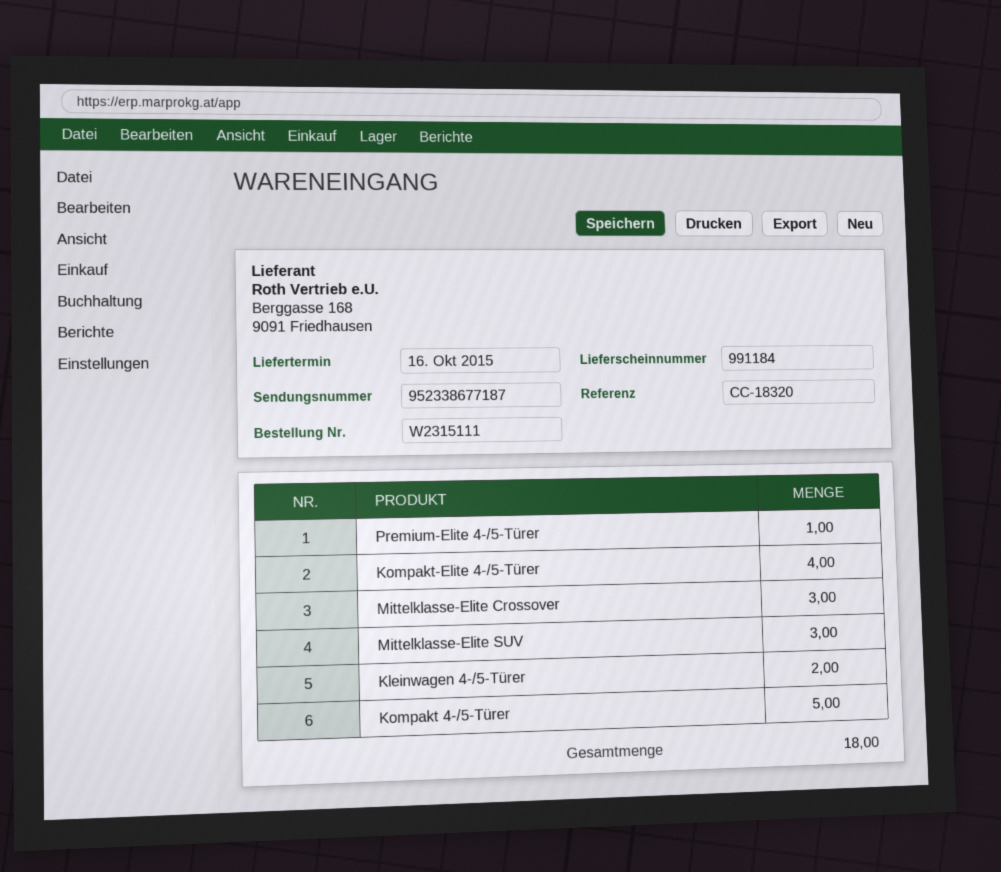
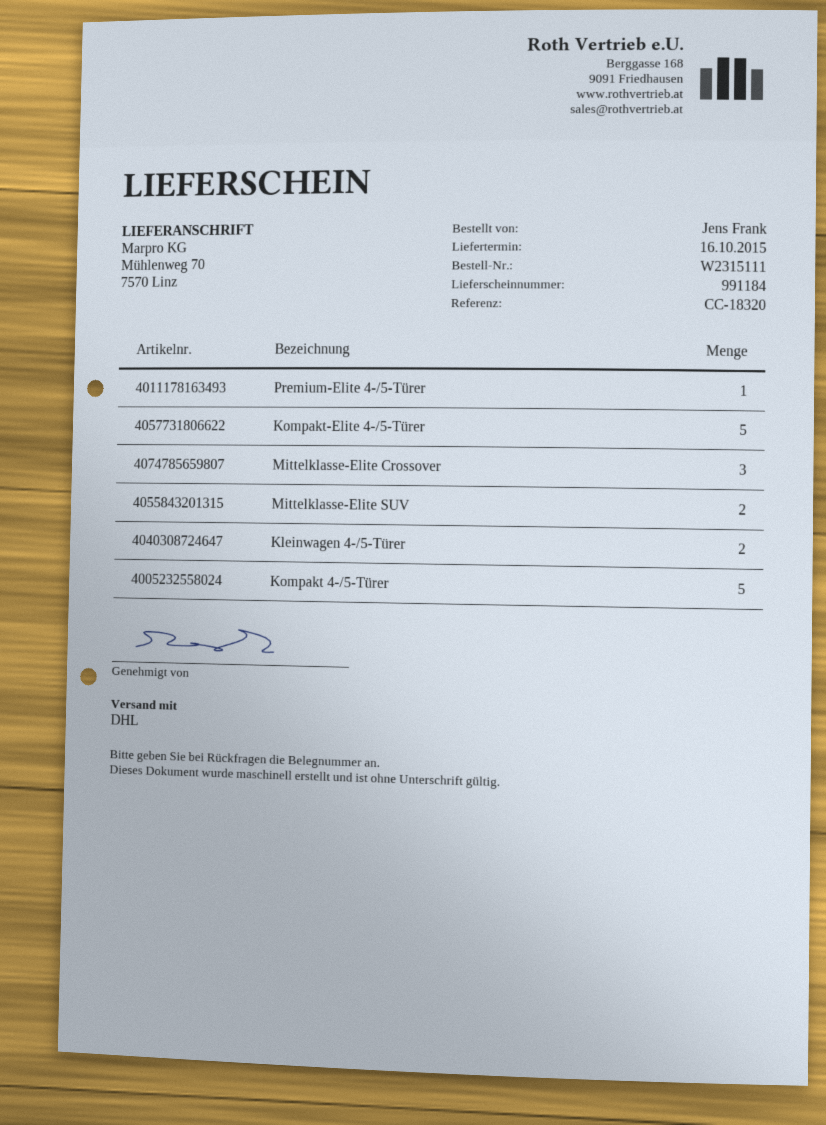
Kompakt-Elite 4-/5-Türer: 4 -> 5
Mittelklasse-Elite SUV: 3 -> 2

